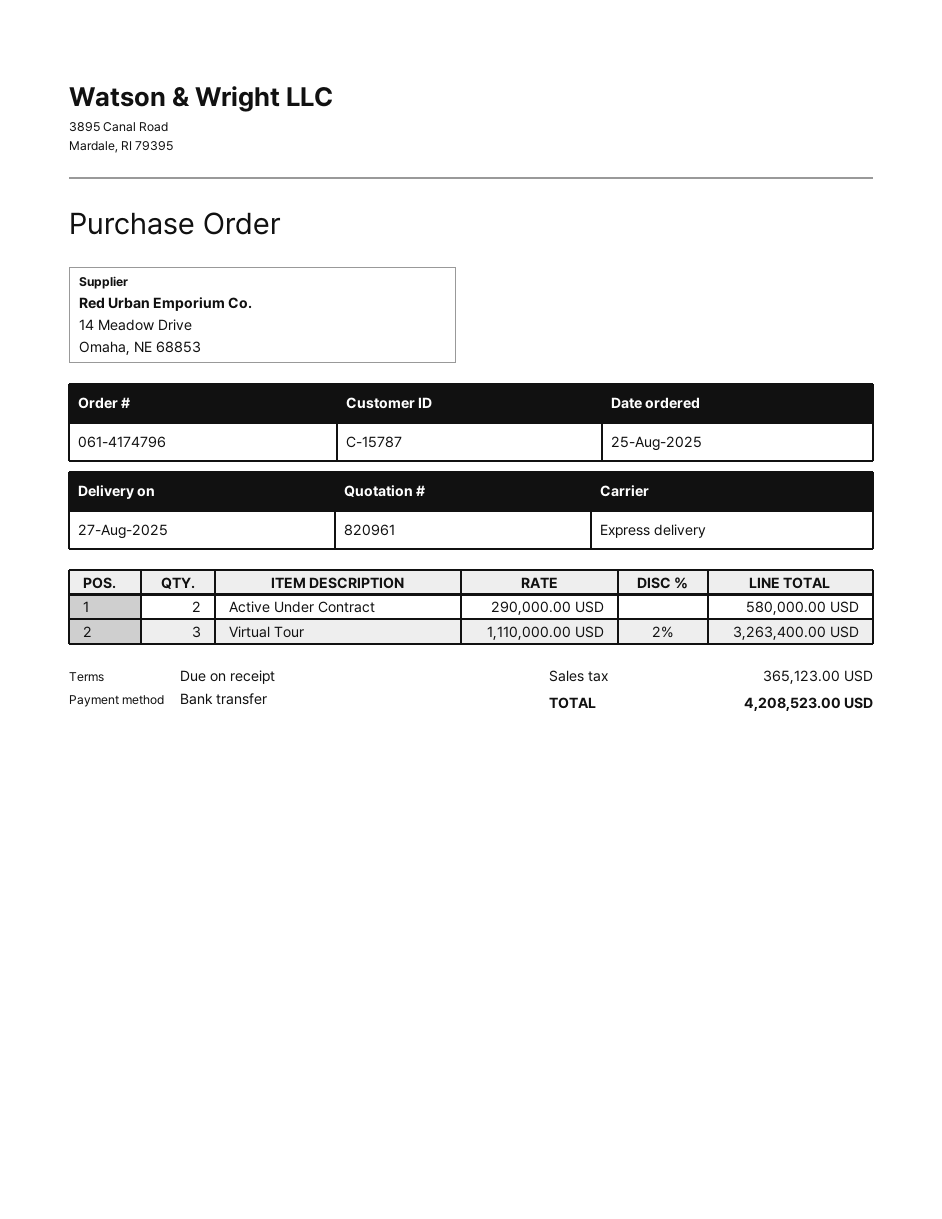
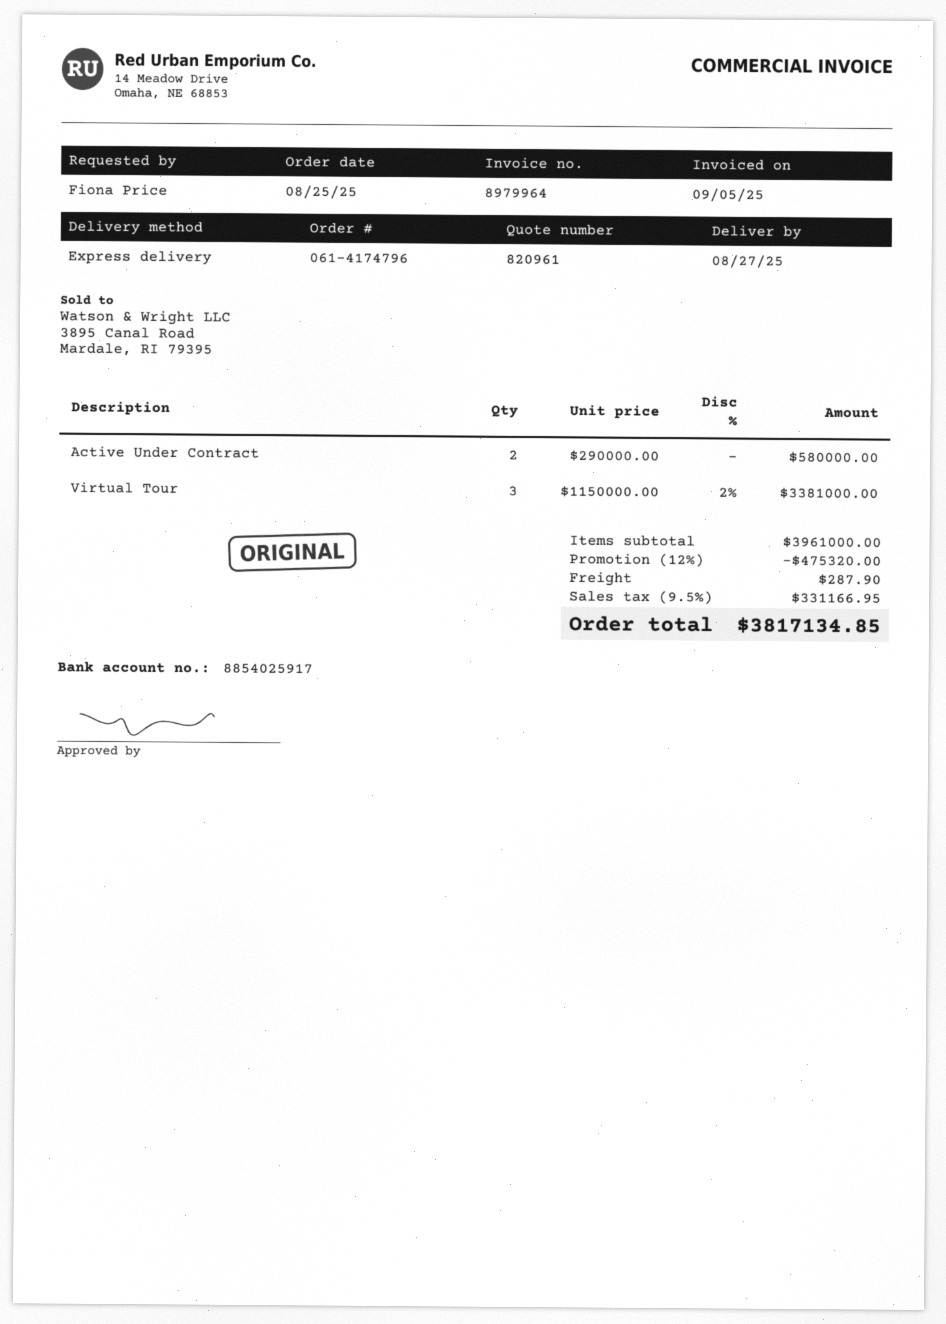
Virtual Tour: 3 x 1110000.00 - 2% = 3263400.00 -> 3 x 1150000.00 - 2% = 3381000.00
discount: none -> 12% = 475320.00
shipping: none -> 287.90
tax: 365123.00 -> 331166.95
total: 4208523.00 -> 3817134.85

